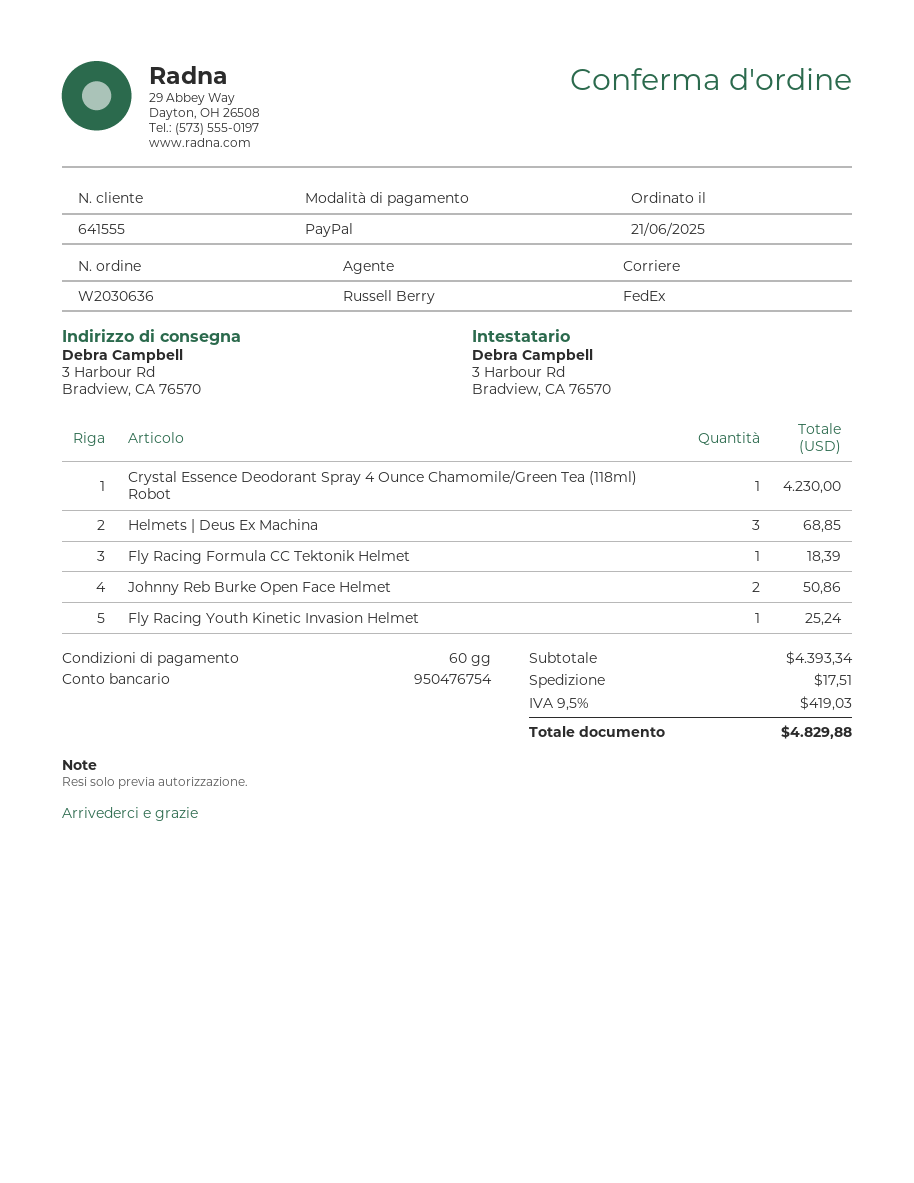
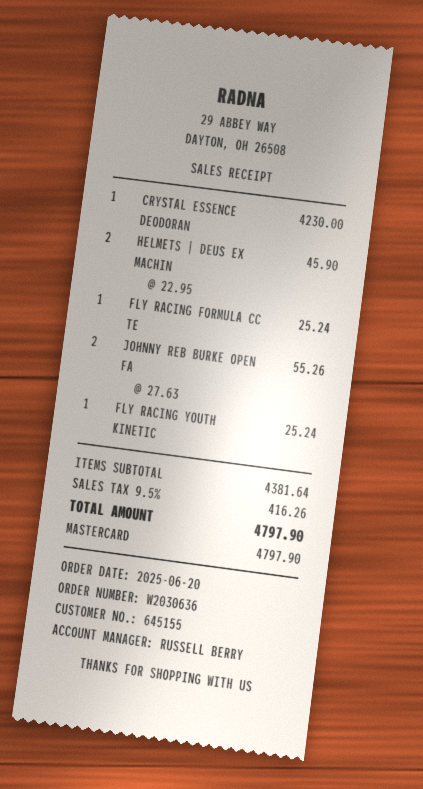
order date: 2025-06-21 -> 2025-06-20
customer number: 641555 -> 645155
payment method: PayPal -> Mastercard
Helmets | Deus Ex Machina: 3 for 68.85 -> 2 for 45.90
Fly Racing Formula CC Tektonik Helmet: 1 for 18.39 -> 1 for 25.24
Johnny Reb Burke Open Face Helmet: 2 for 50.86 -> 2 for 55.26
subtotal: 4393.34 -> 4381.64
shipping: 17.51 -> none
tax: 9.5% = 419.03 -> 9.5% = 416.26
total: 4829.88 -> 4797.90

